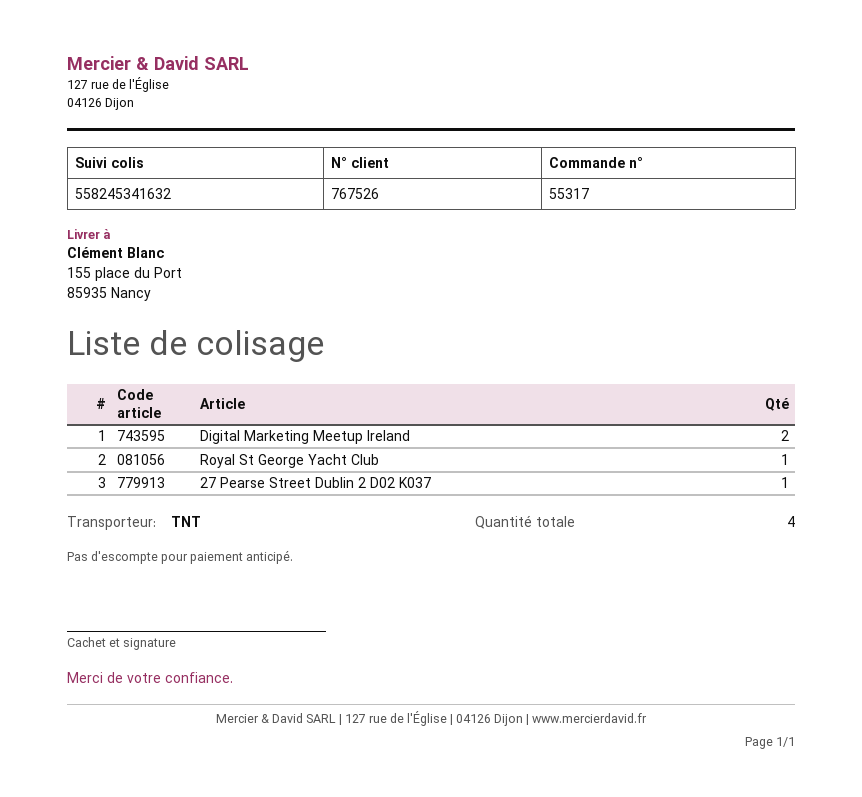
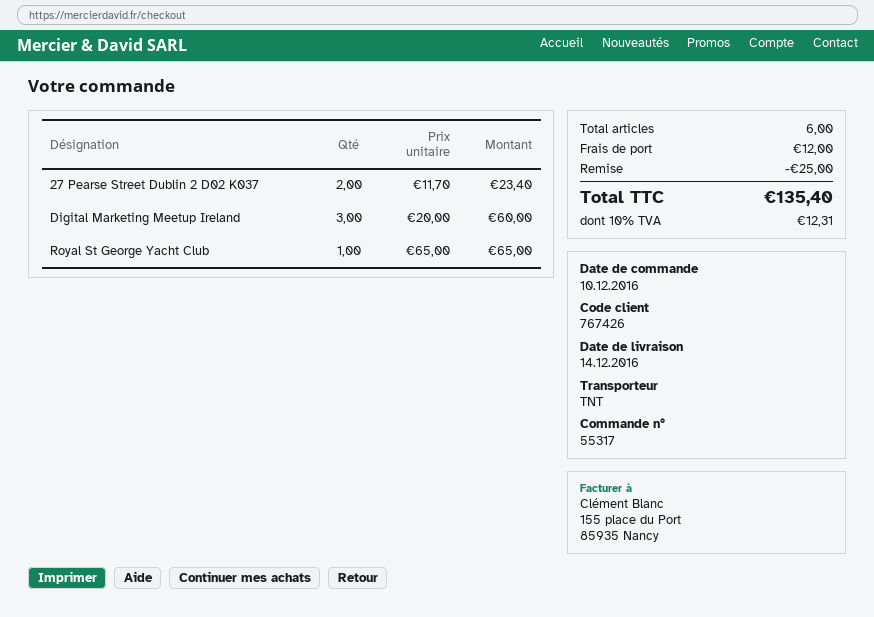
customer number: 767526 -> 767426
Digital Marketing Meetup Ireland: 2 -> 3
27 Pearse Street Dublin 2 D02 K037: 1 -> 2
total quantity: 4 -> 6

